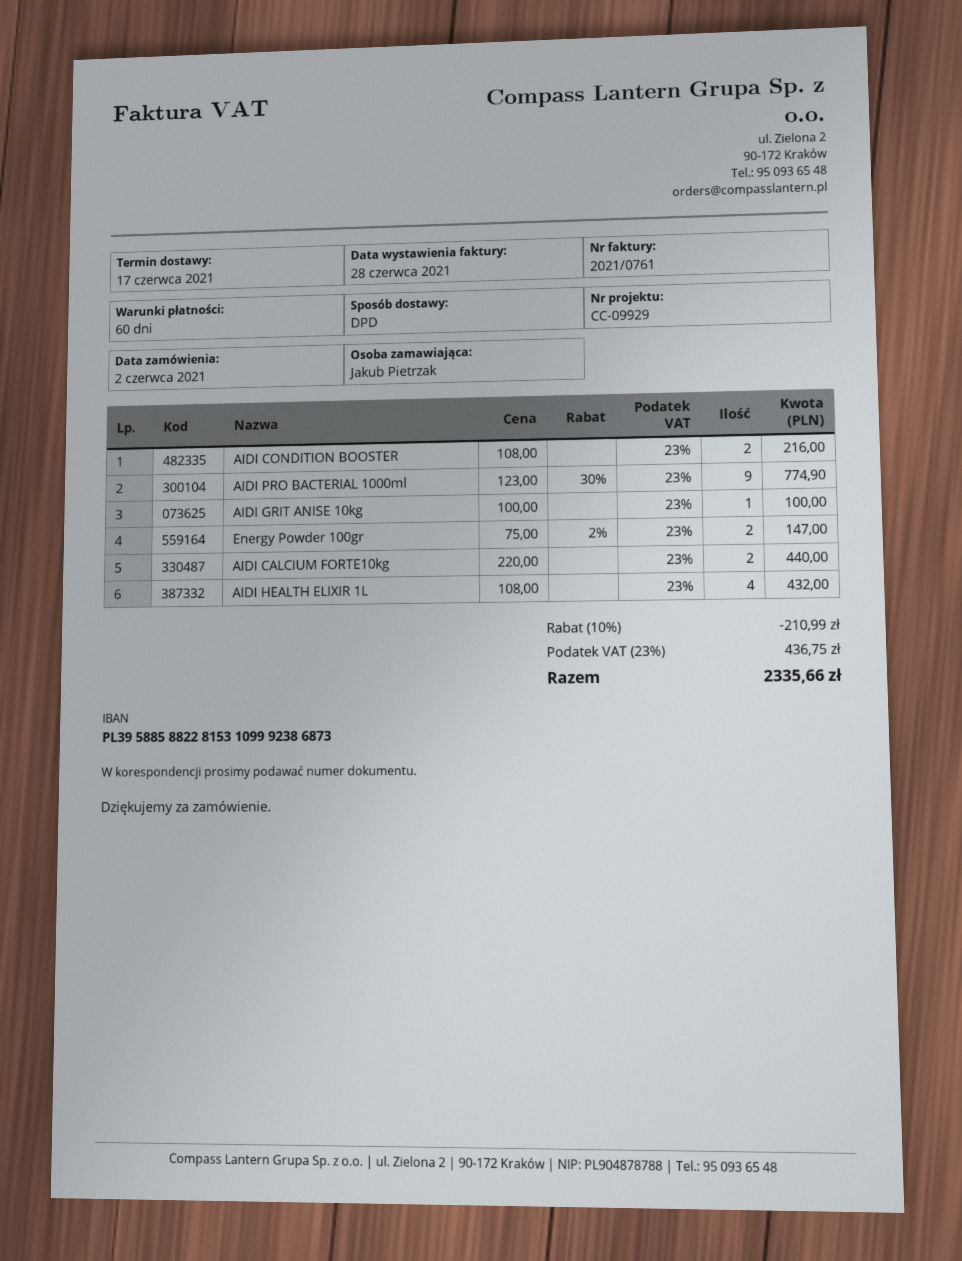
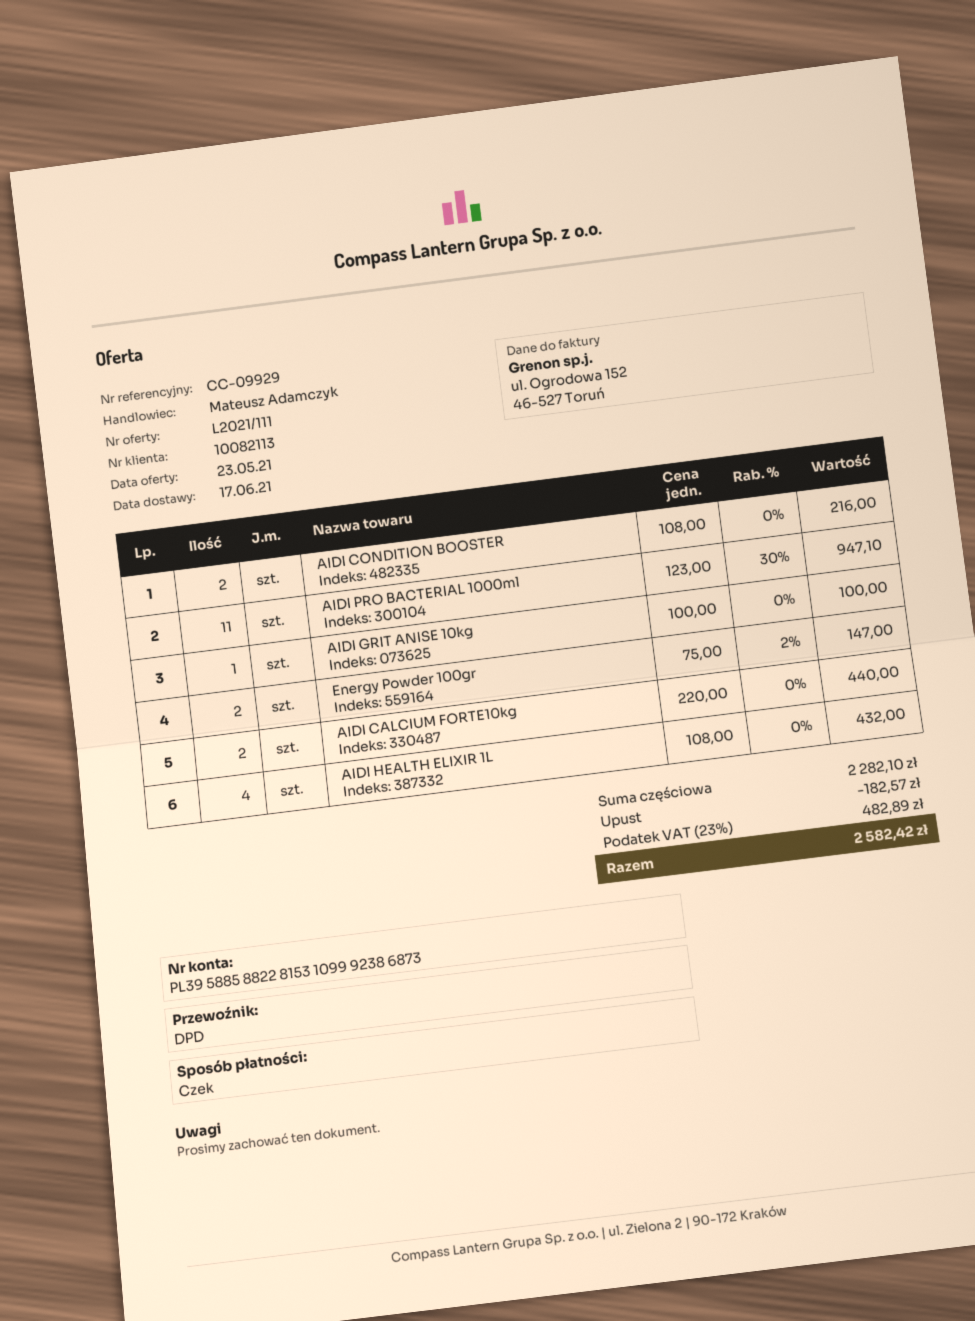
AIDI PRO BACTERIAL 1000ml: 9 x 123.00 - 30% = 774.90 -> 11 x 123.00 - 30% = 947.10
discount: 210.99 -> 182.57
tax: 23% = 436.75 -> 23% = 482.89
total: 2335.66 -> 2582.42

